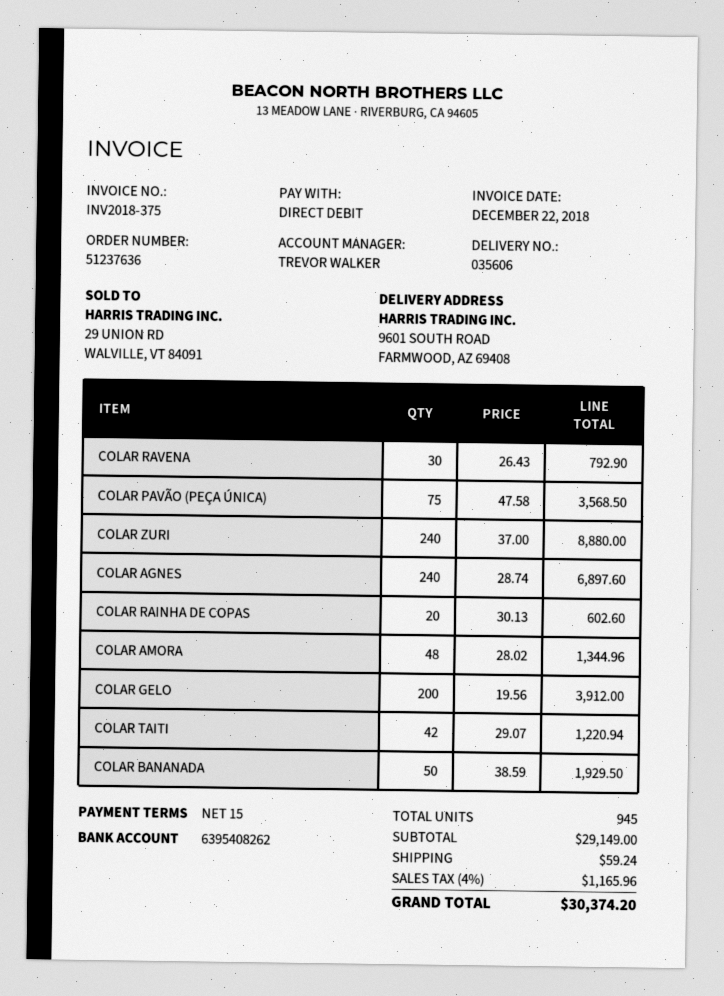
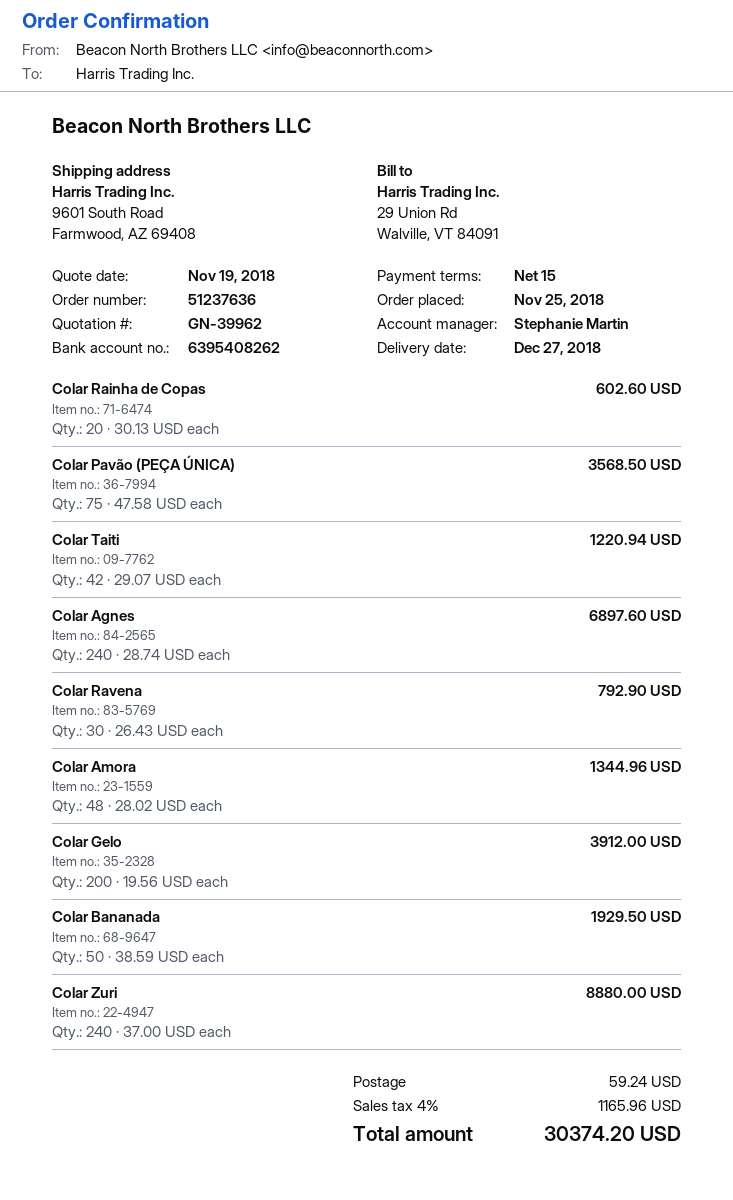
sales rep: TREVOR WALKER -> Stephanie Martin

